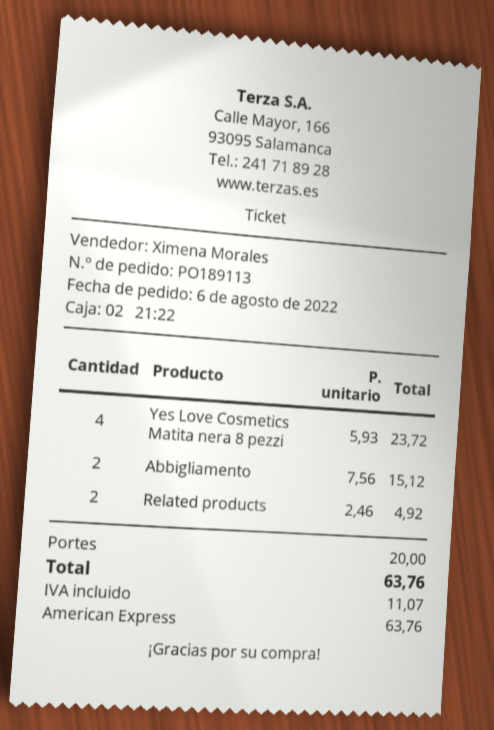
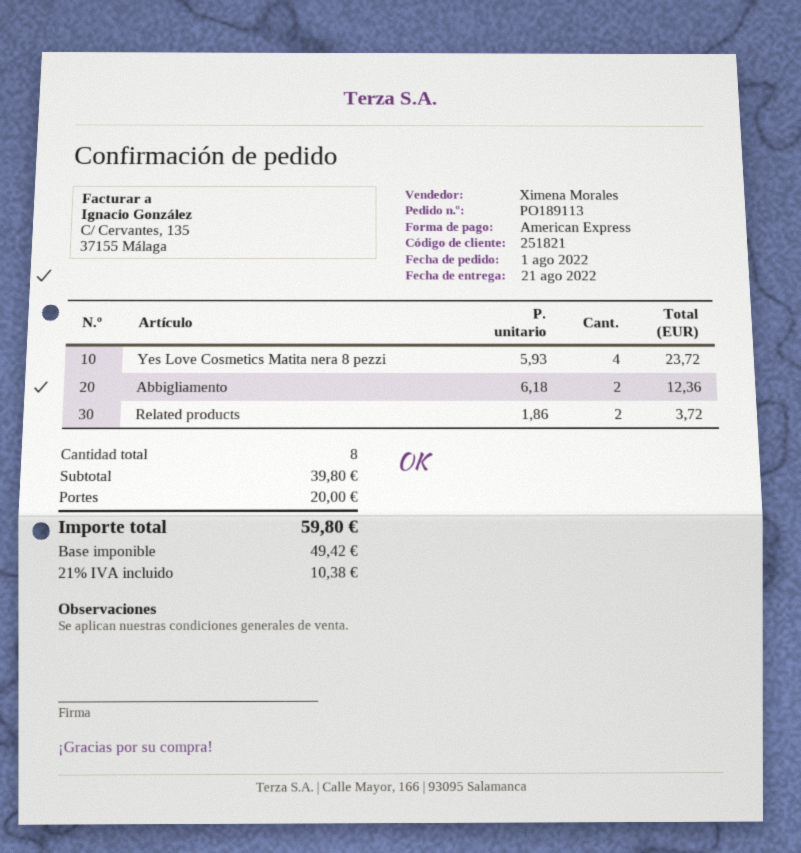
order date: 2022-08-06 -> 2022-08-01
Abbigliamento: 2 x 7.56 = 15.12 -> 2 x 6.18 = 12.36
Related products: 2 x 2.46 = 4.92 -> 2 x 1.86 = 3.72
tax: 11.07 -> 10.38
total: 63.76 -> 59.80

